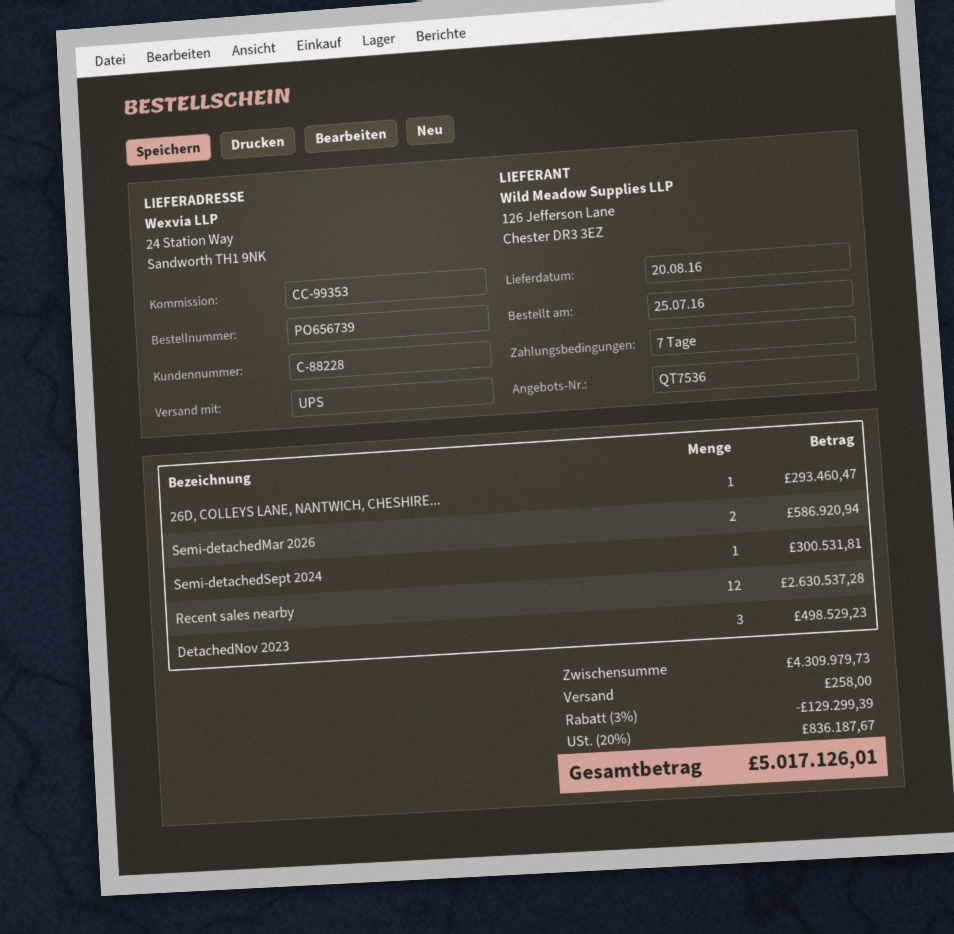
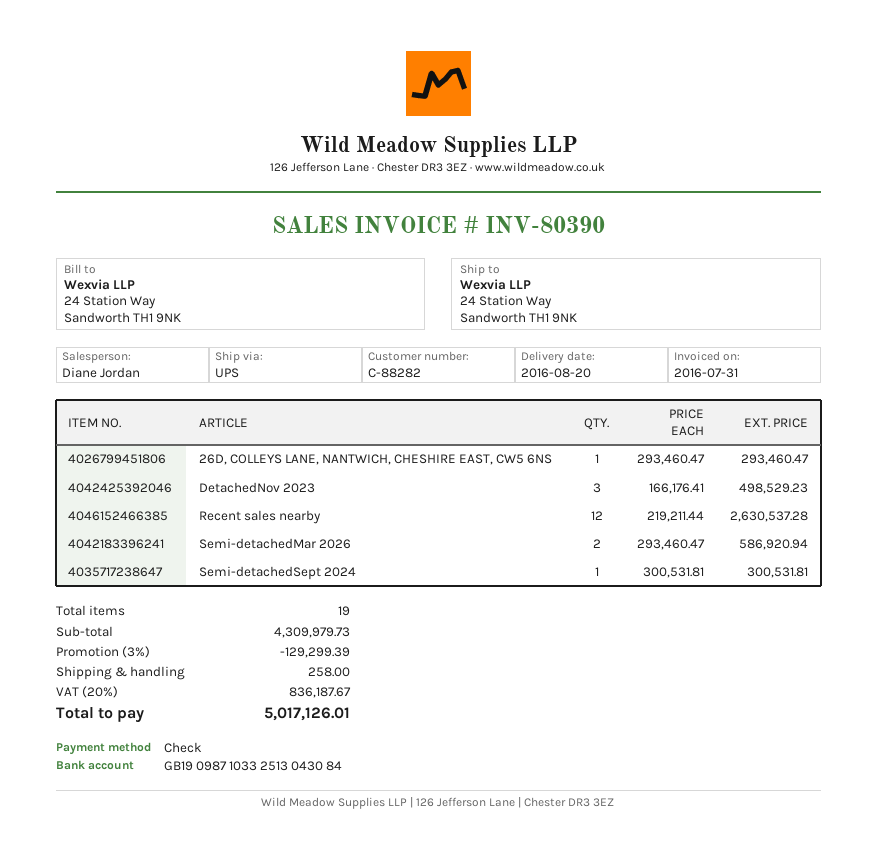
customer number: C-88228 -> C-88282

